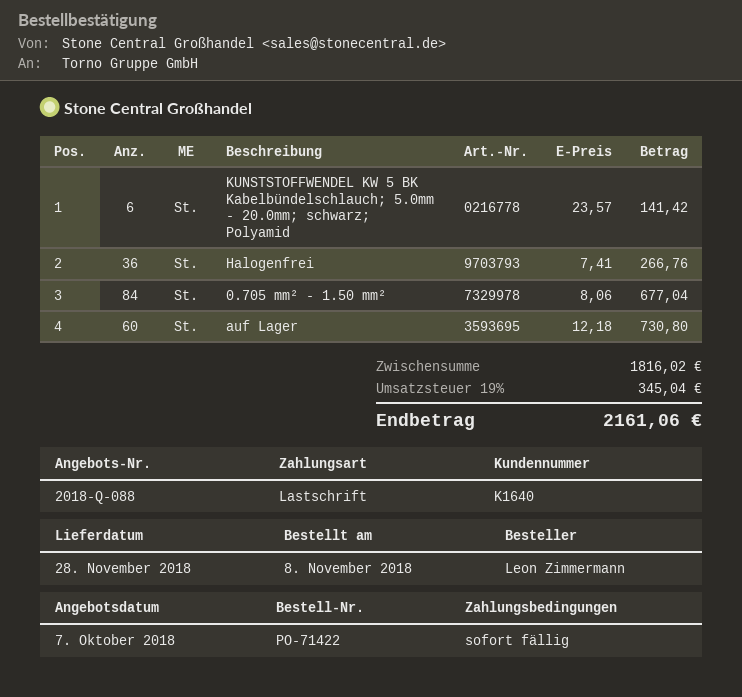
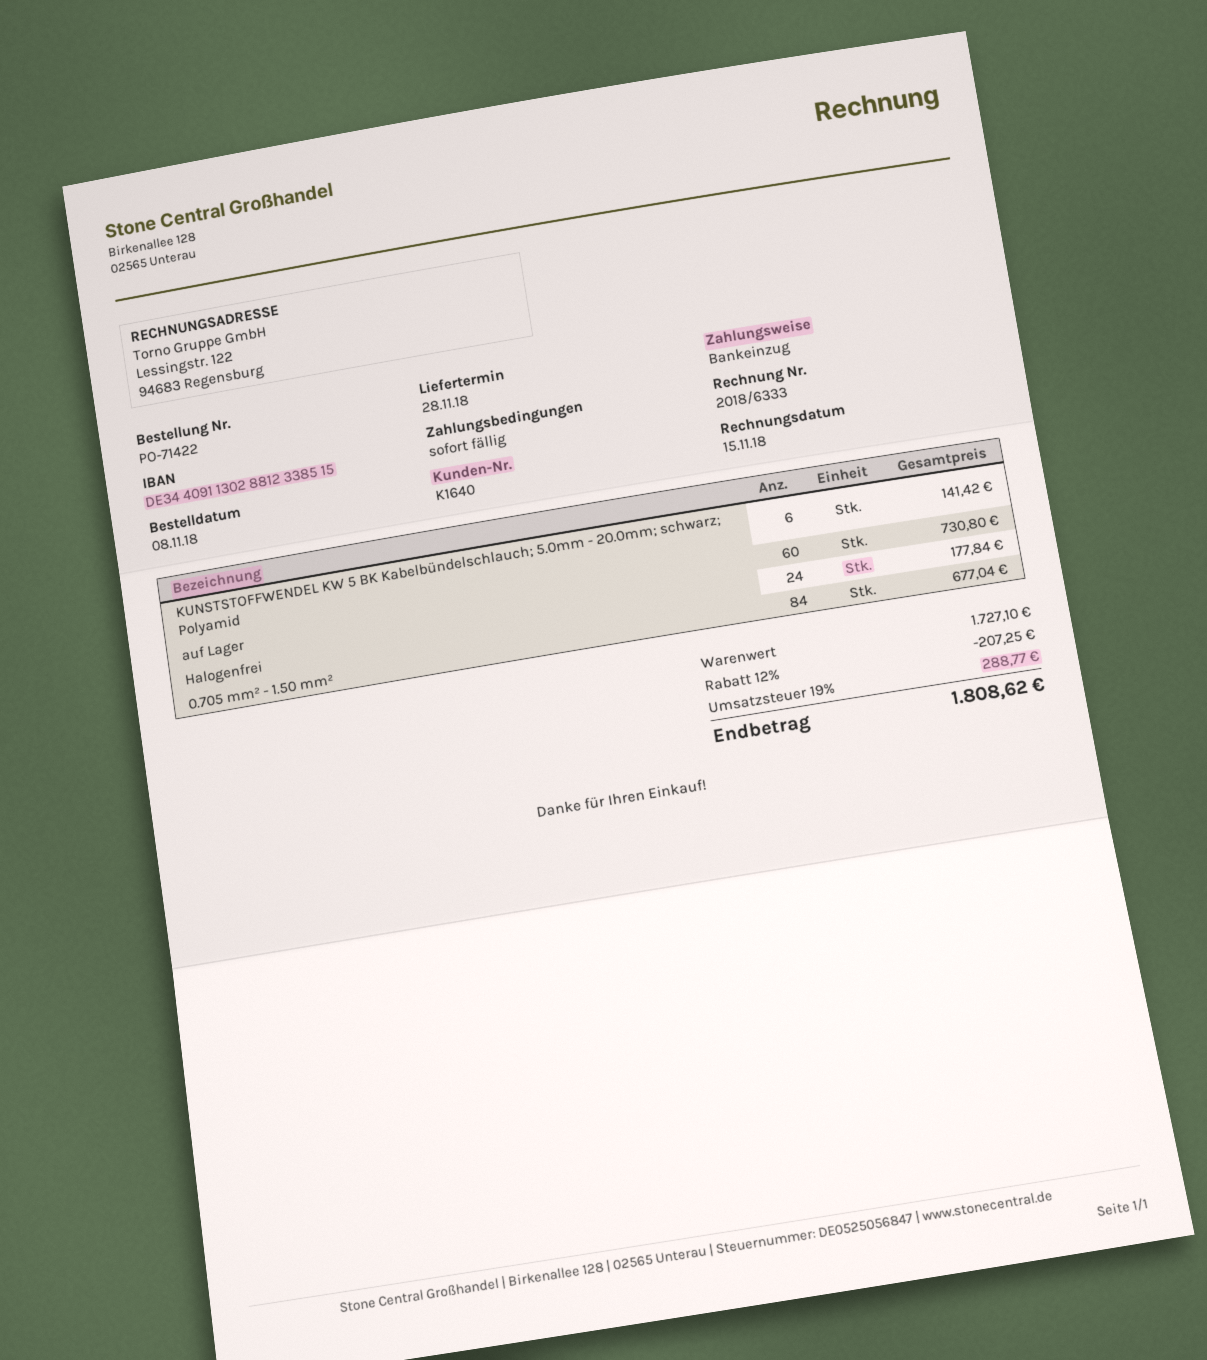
Halogenfrei: 36 for 266.76 -> 24 for 177.84
subtotal: 1816.02 -> 1727.10
discount: none -> 12% = 207.25
tax: 19% = 345.04 -> 19% = 288.77
total: 2161.06 -> 1808.62

